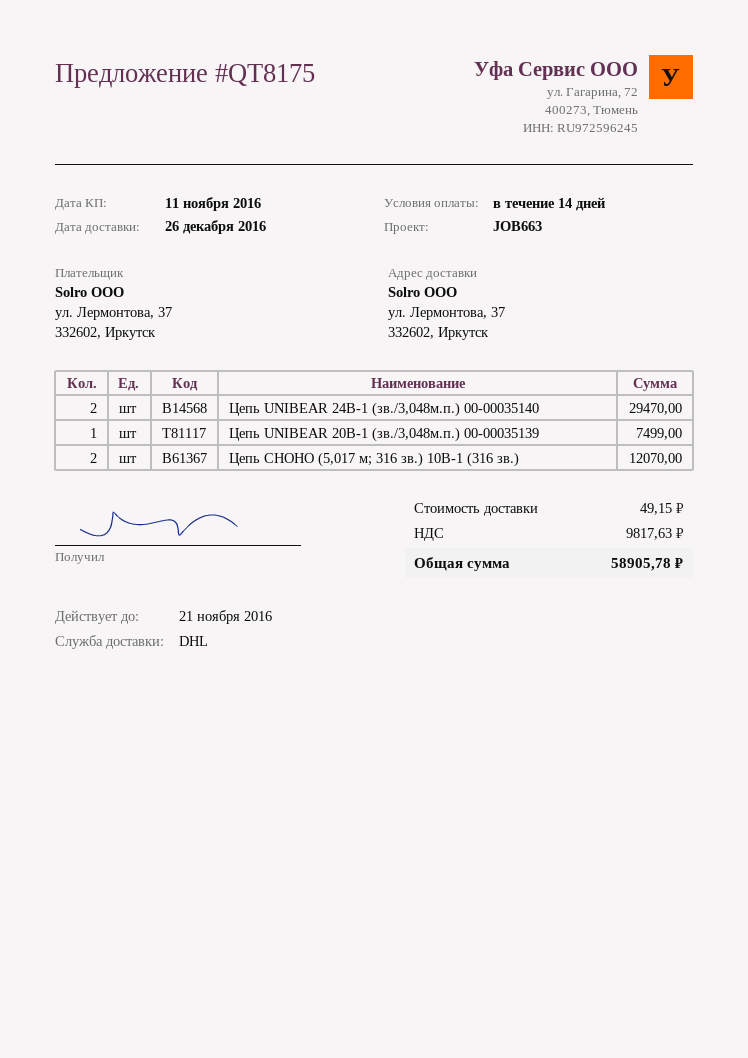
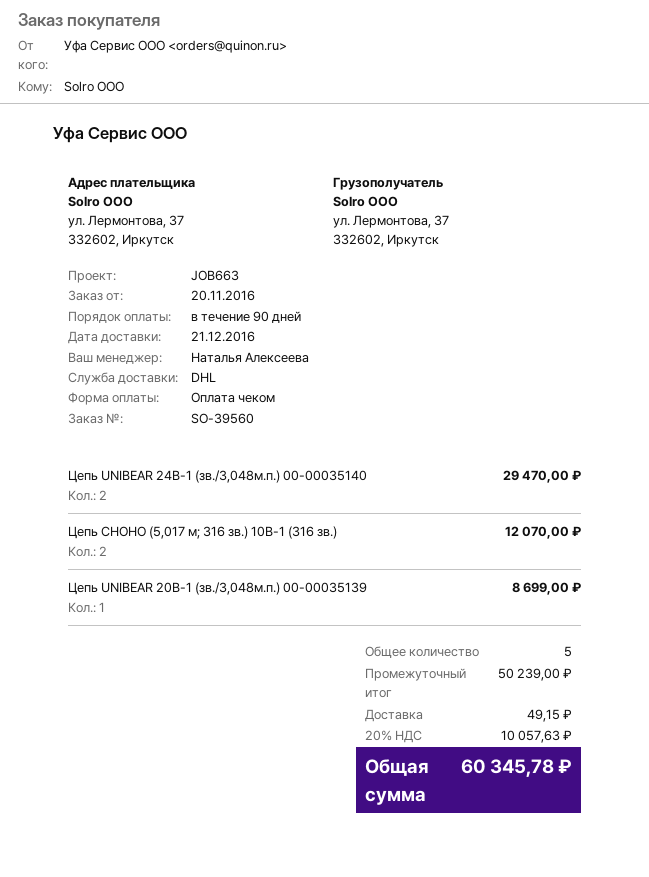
delivery date: 2016-12-26 -> 2016-12-21
payment terms: 14 days -> 90 days
Цепь UNIBEAR 20B-1 (зв./3,048м.п.) 00-00035139: 1 for 7499.00 -> 1 for 8699.00
tax: 9817.63 -> 10057.63
total: 58905.78 -> 60345.78

